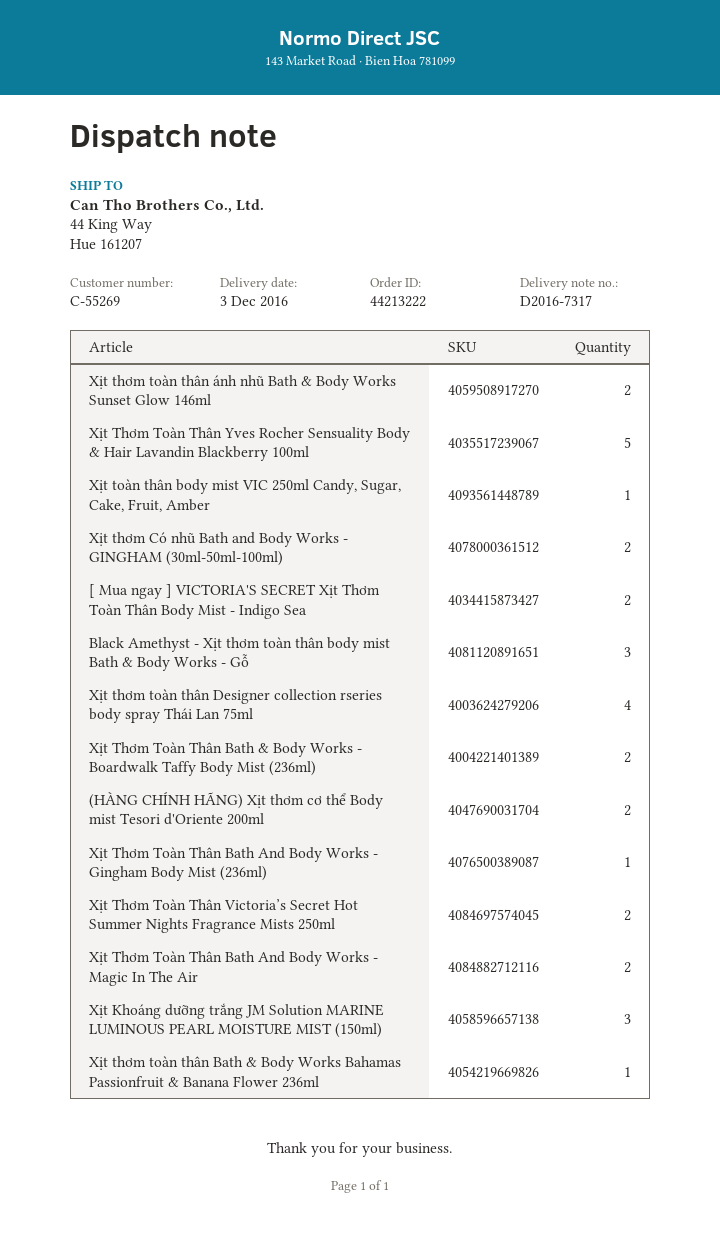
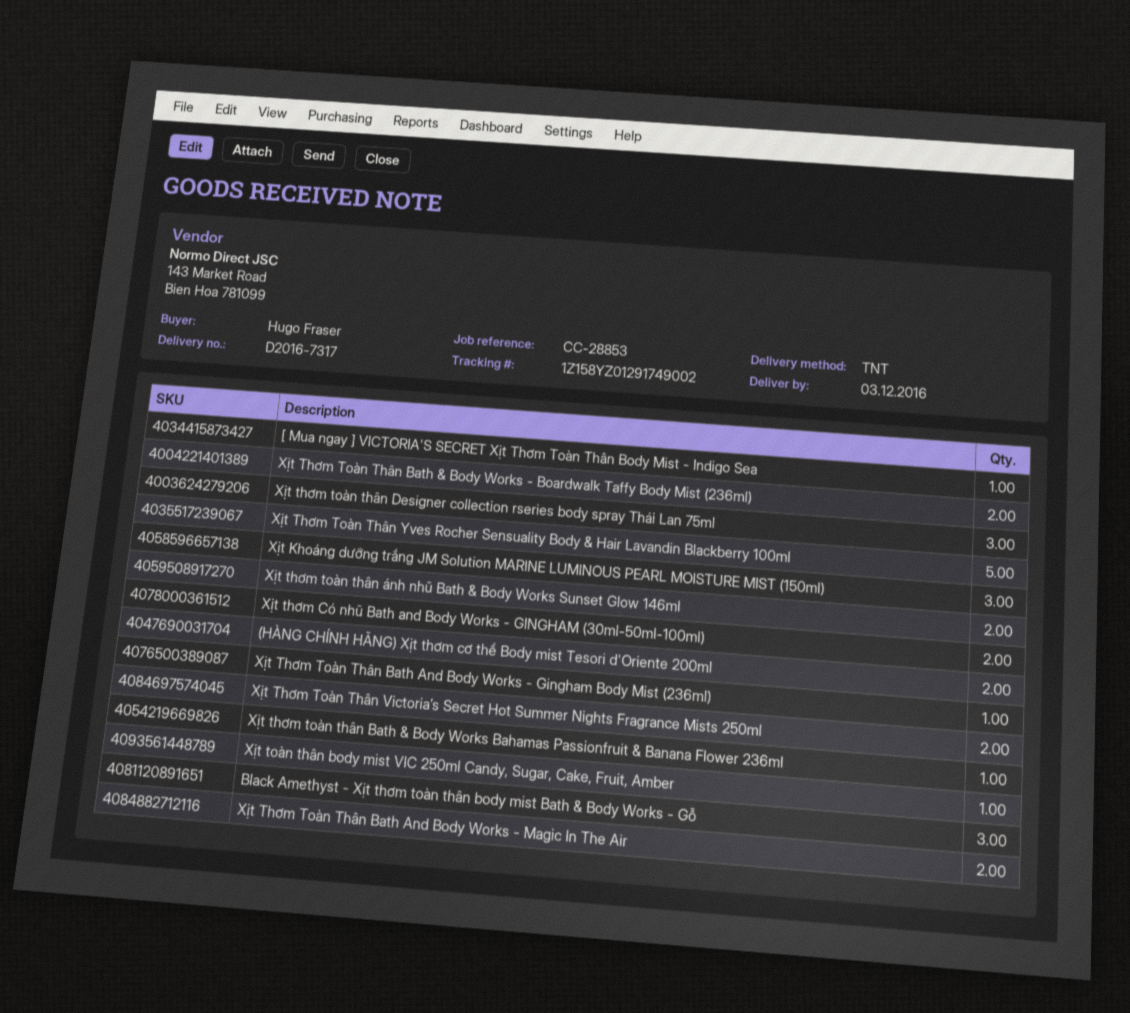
[ Mua ngay ] VICTORIA'S SECRET Xịt Thơm Toàn Thân Body Mist - Indigo Sea: 2 -> 1
Xịt thơm toàn thân Designer collection rseries body spray Thái Lan 75ml: 4 -> 3

